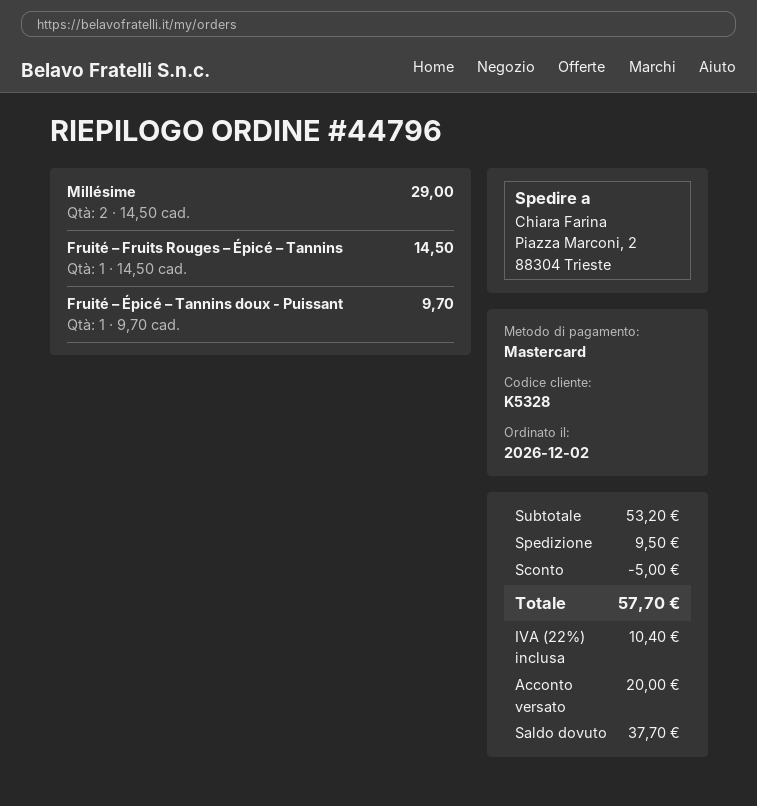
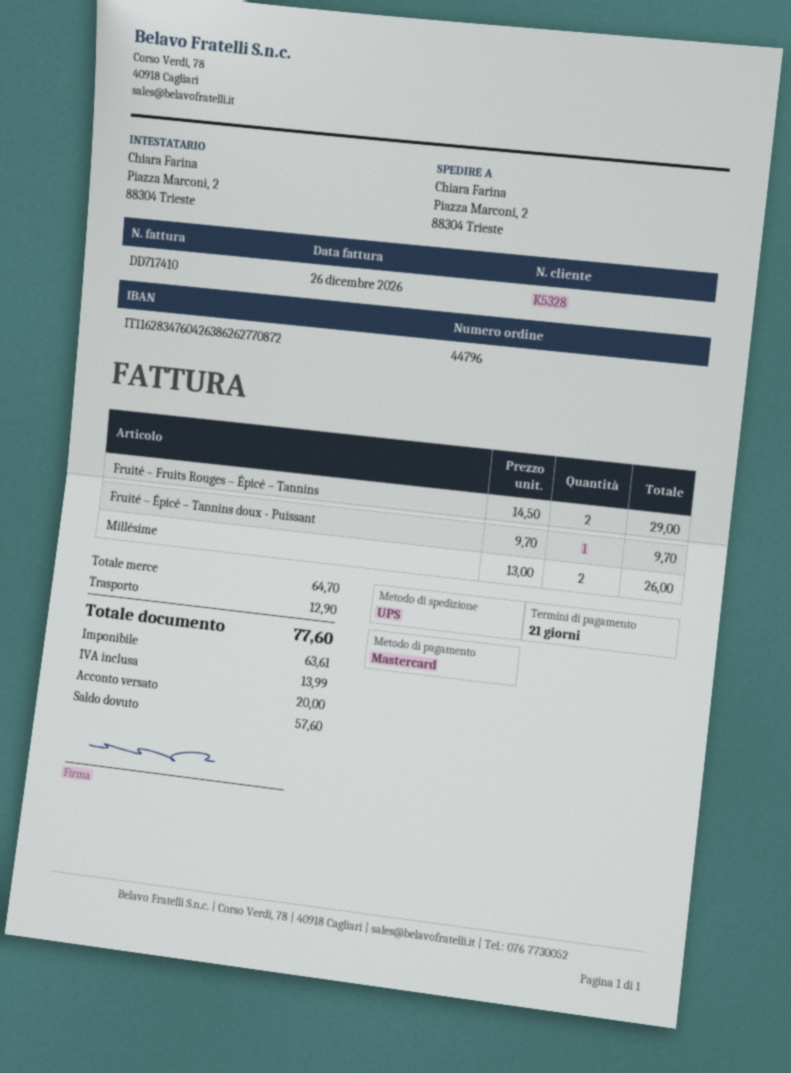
Millésime: 2 x 14.50 = 29.00 -> 2 x 13.00 = 26.00
Fruité – Fruits Rouges – Épicé – Tannins: 1 x 14.50 = 14.50 -> 2 x 14.50 = 29.00
subtotal: 53.20 -> 64.70
discount: 5.00 -> none
shipping: 9.50 -> 12.90
tax: 10.40 -> 13.99
total: 57.70 -> 77.60
balance: 37.70 -> 57.60

